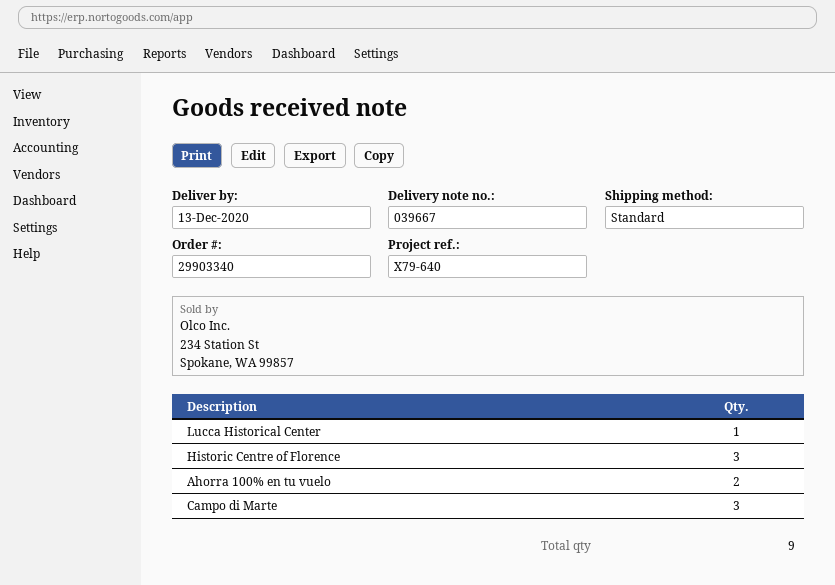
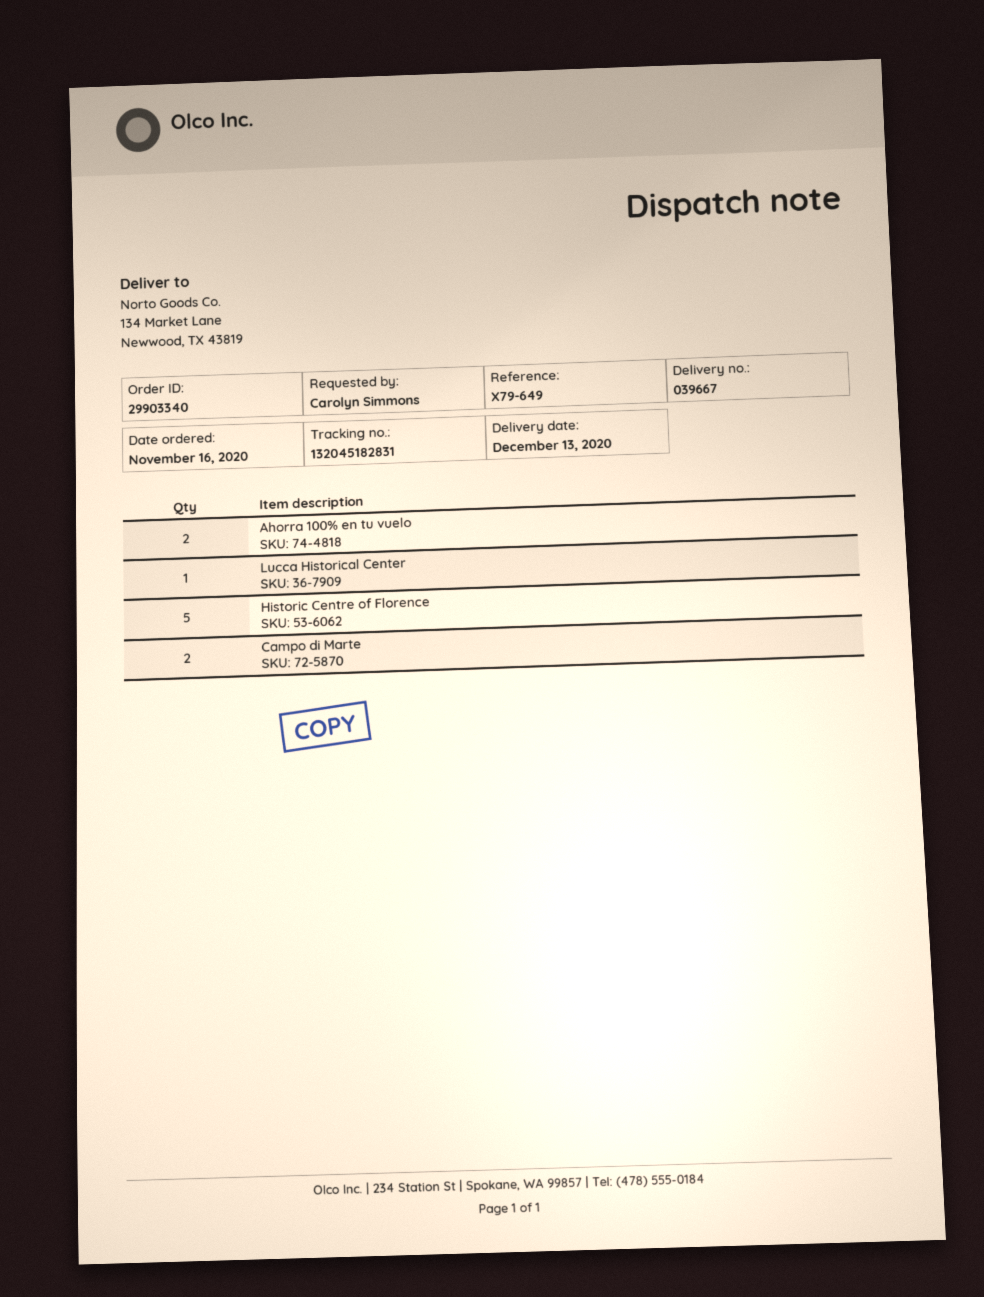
reference: X79-640 -> X79-649
Historic Centre of Florence: 3 -> 5
Campo di Marte: 3 -> 2

